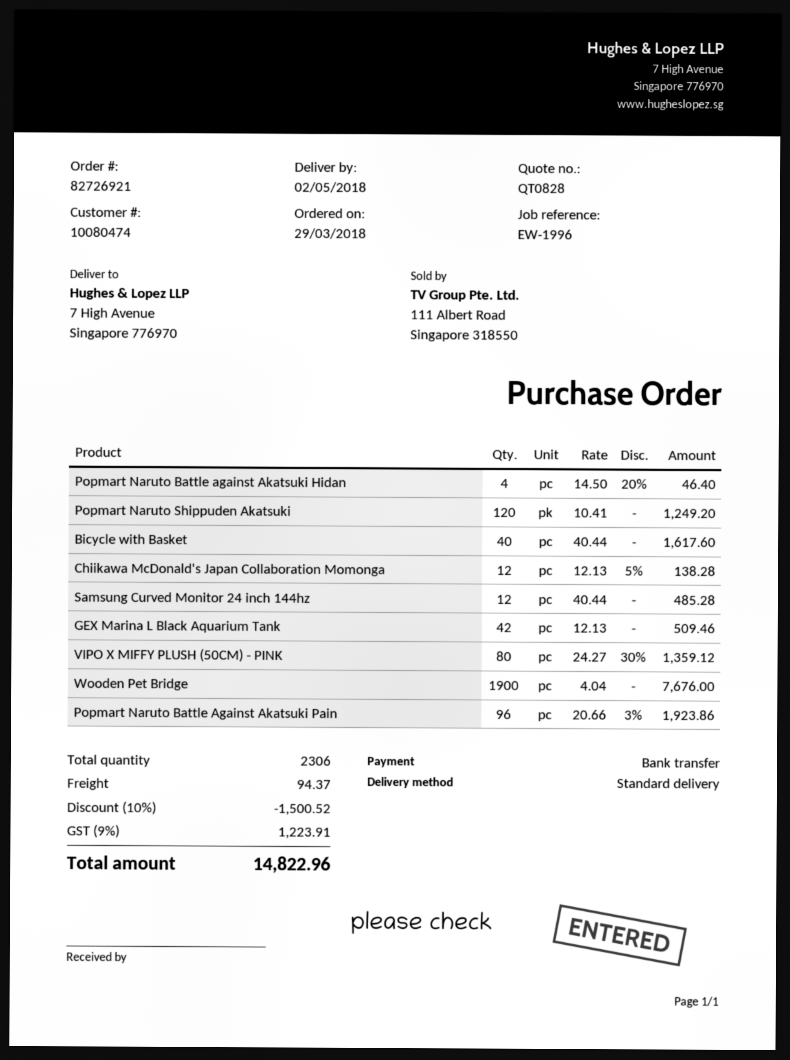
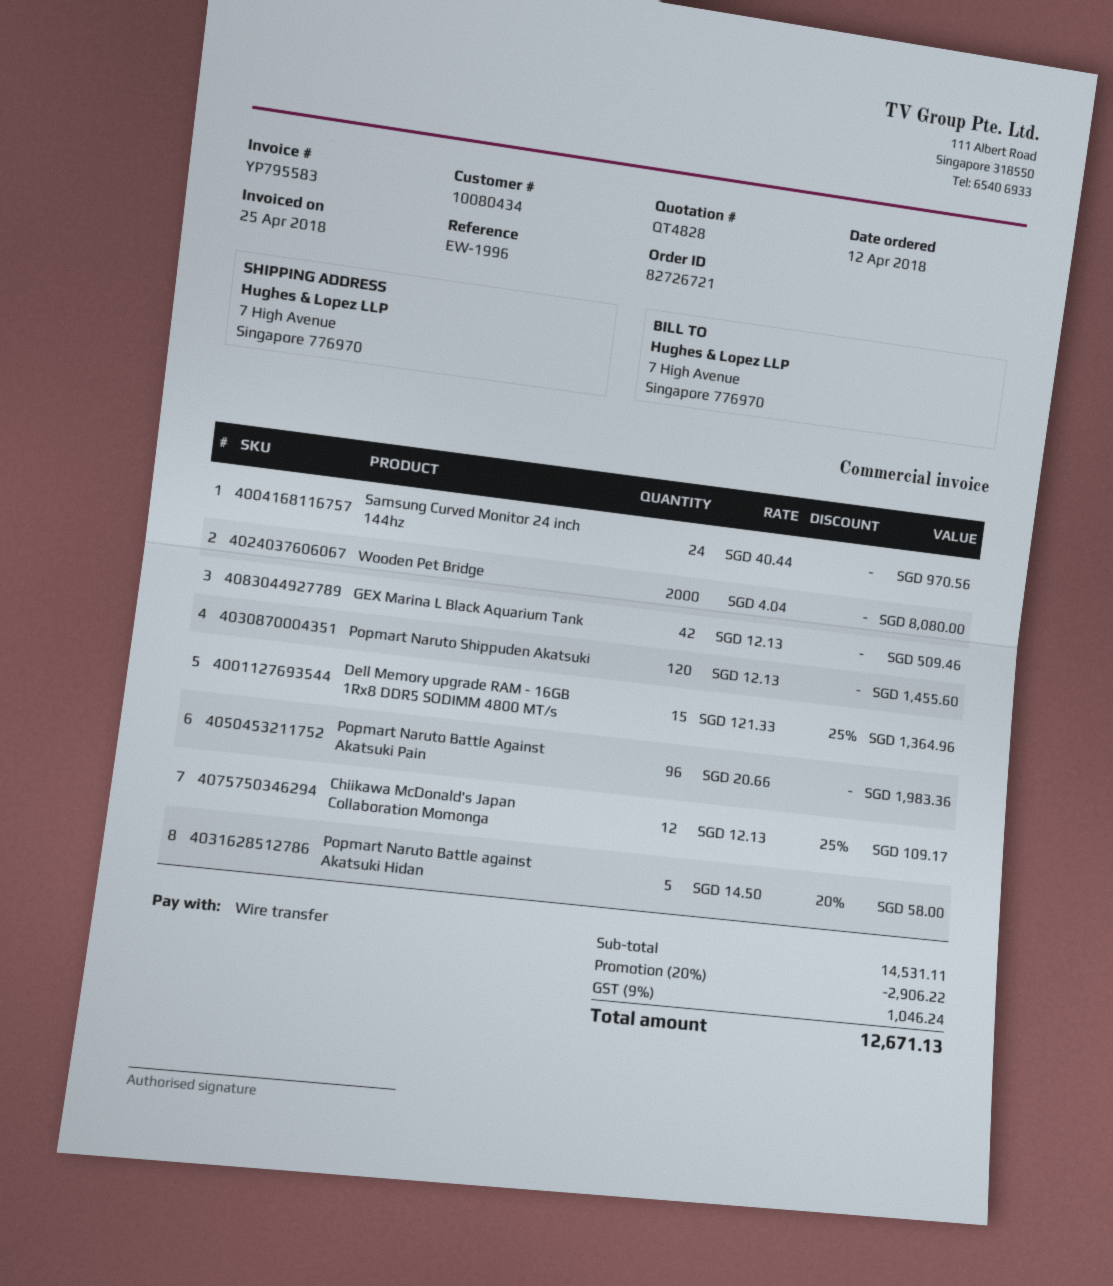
quote number: QT0828 -> QT4828
order number: 82726921 -> 82726721
order date: 2018-03-29 -> 2018-04-12
customer number: 10080474 -> 10080434
Popmart Naruto Battle against Akatsuki Hidan: 4 x 14.50 - 20% = 46.40 -> 5 x 14.50 - 20% = 58.00
Popmart Naruto Shippuden Akatsuki: 120 x 10.41 = 1249.20 -> 120 x 12.13 = 1455.60
Bicycle with Basket: 40 x 40.44 = 1617.60 -> none
Chiikawa McDonald's Japan Collaboration Momonga: 12 x 12.13 - 5% = 138.28 -> 12 x 12.13 - 25% = 109.17
Samsung Curved Monitor 24 inch 144hz: 12 x 40.44 = 485.28 -> 24 x 40.44 = 970.56
VIPO X MIFFY PLUSH (50CM) - PINK: 80 x 24.27 - 30% = 1359.12 -> none
Wooden Pet Bridge: 1900 x 4.04 = 7676.00 -> 2000 x 4.04 = 8080.00
Popmart Naruto Battle Against Akatsuki Pain: 96 x 20.66 - 3% = 1923.86 -> 96 x 20.66 = 1983.36
Dell Memory upgrade RAM - 16GB 1Rx8 DDR5 SODIMM 4800 MT/s: none -> 15 x 121.33 - 25% = 1364.96
discount: 10% = 1500.52 -> 20% = 2906.22
shipping: 94.37 -> none
tax: 9% = 1223.91 -> 9% = 1046.24
total: 14822.96 -> 12671.13

